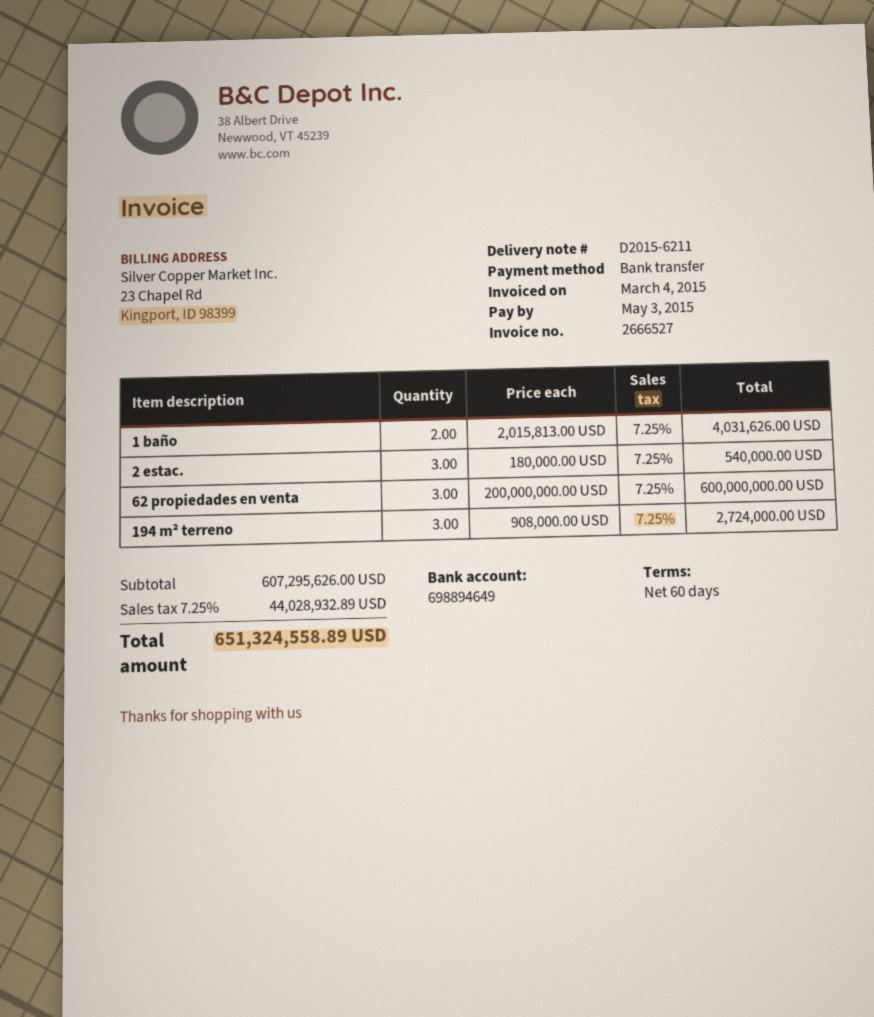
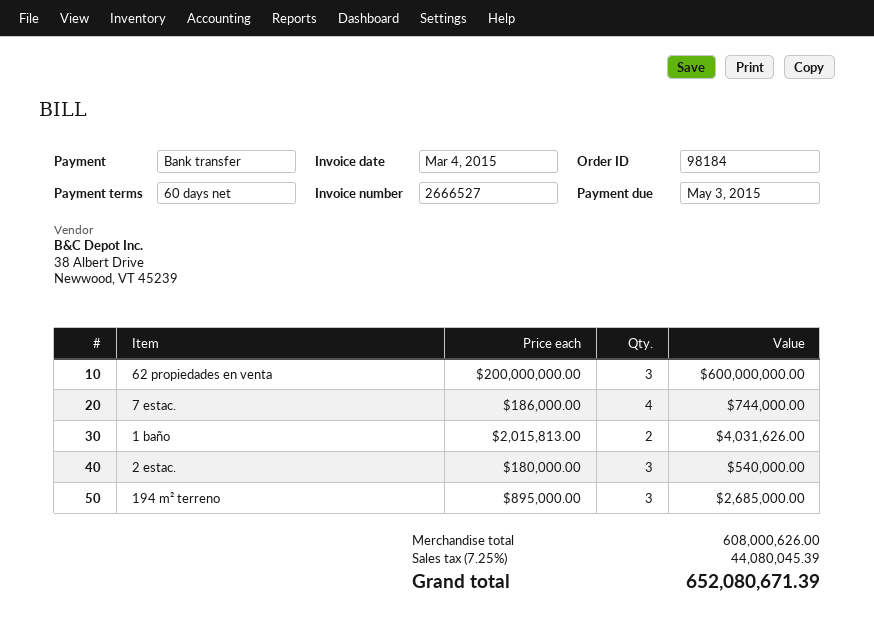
194 m² terreno: 3 x 908000.00 = 2724000.00 -> 3 x 895000.00 = 2685000.00
7 estac.: none -> 4 x 186000.00 = 744000.00
subtotal: 607295626.00 -> 608000626.00
tax: 7.25% = 44028932.89 -> 7.25% = 44080045.39
total: 651324558.89 -> 652080671.39

